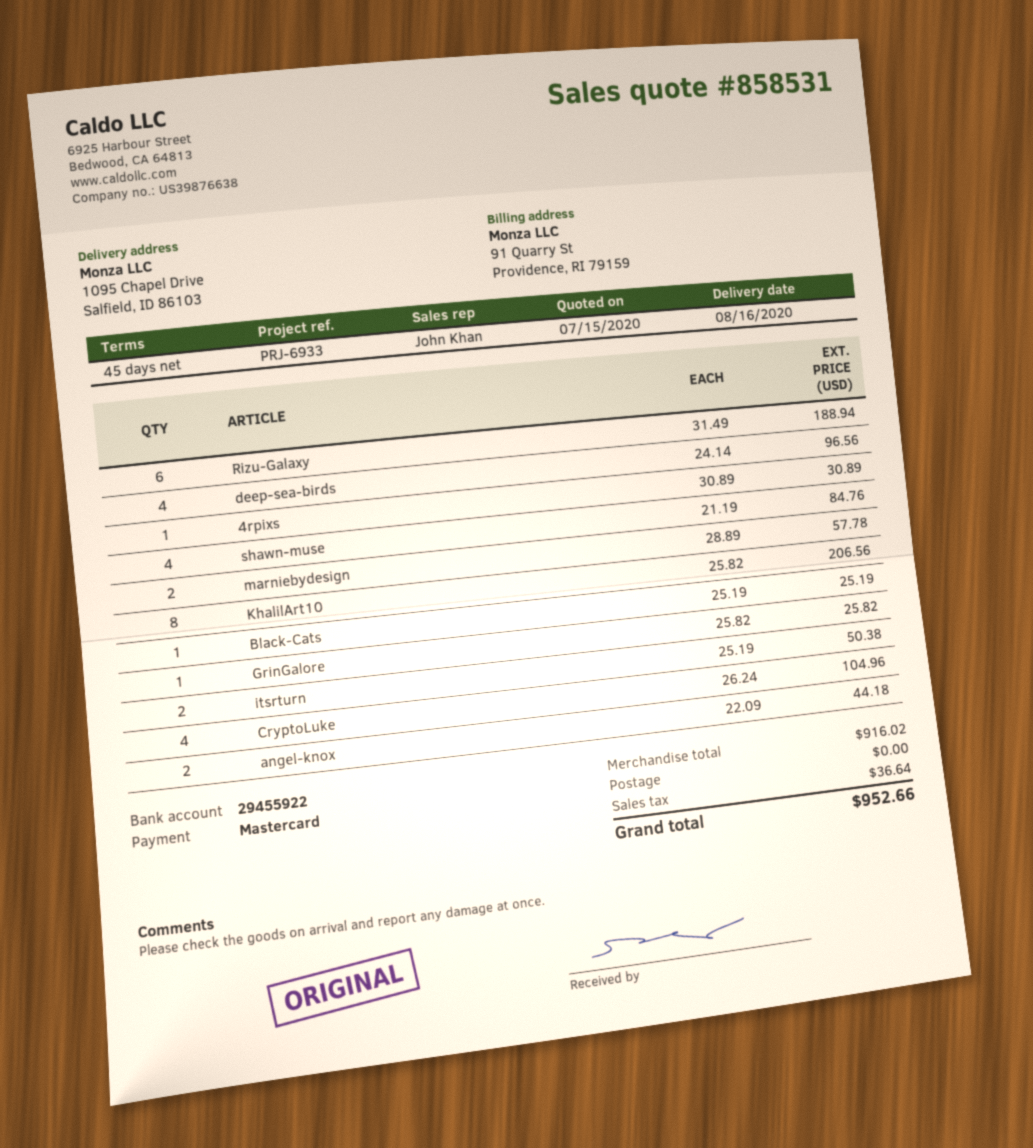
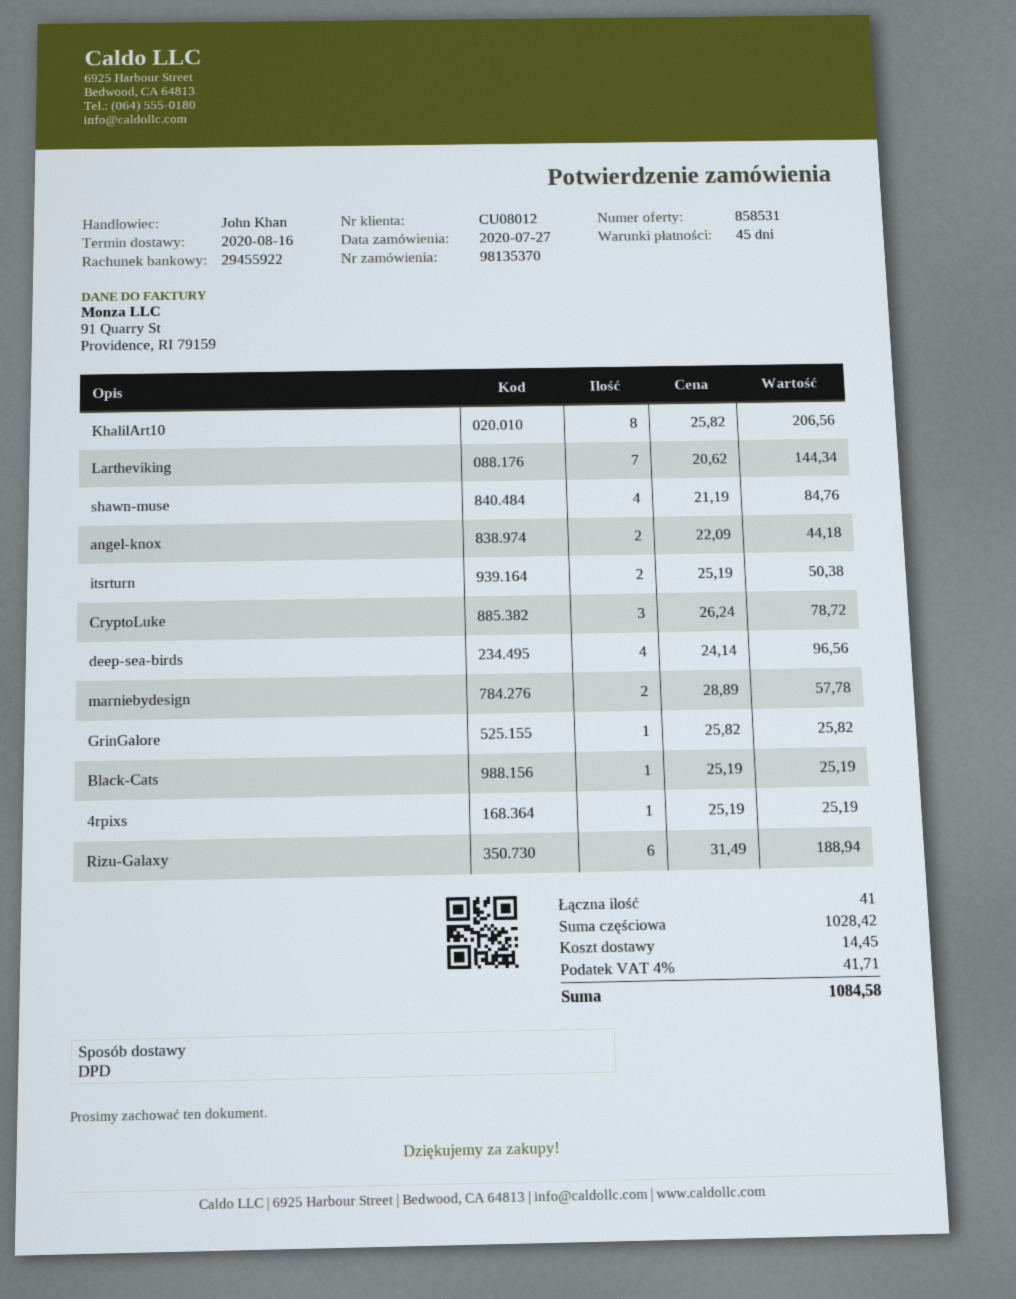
4rpixs: 1 x 30.89 = 30.89 -> 1 x 25.19 = 25.19
CryptoLuke: 4 x 26.24 = 104.96 -> 3 x 26.24 = 78.72
Lartheviking: none -> 7 x 20.62 = 144.34
subtotal: 916.02 -> 1028.42
shipping: 0.00 -> 14.45
tax: 36.64 -> 41.71
total: 952.66 -> 1084.58

